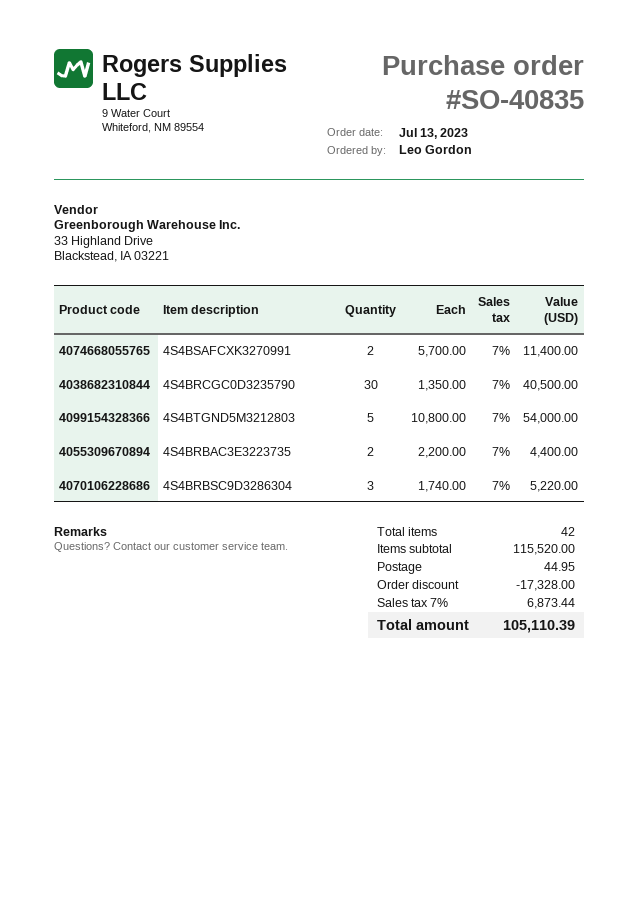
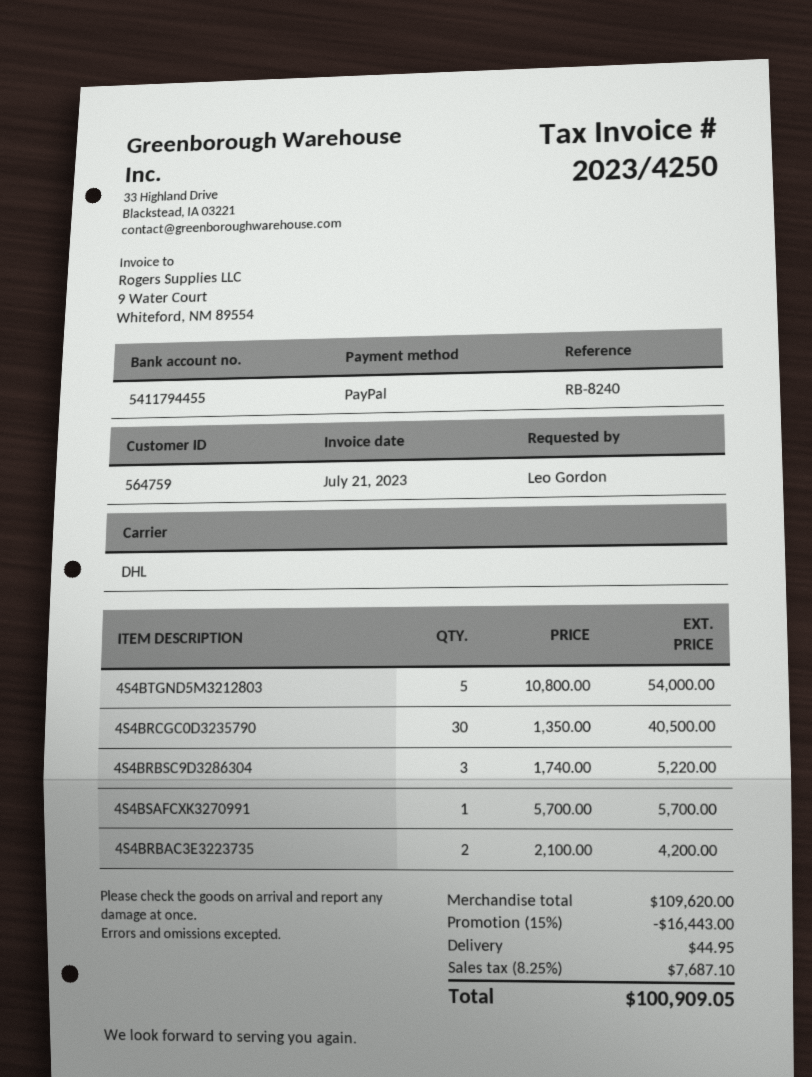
4S4BSAFCXK3270991: 2 x 5700.00 = 11400.00 -> 1 x 5700.00 = 5700.00
4S4BRBAC3E3223735: 2 x 2200.00 = 4400.00 -> 2 x 2100.00 = 4200.00
subtotal: 115520.00 -> 109620.00
discount: 17328.00 -> 16443.00
tax: 7% = 6873.44 -> 8.25% = 7687.10
total: 105110.39 -> 100909.05

